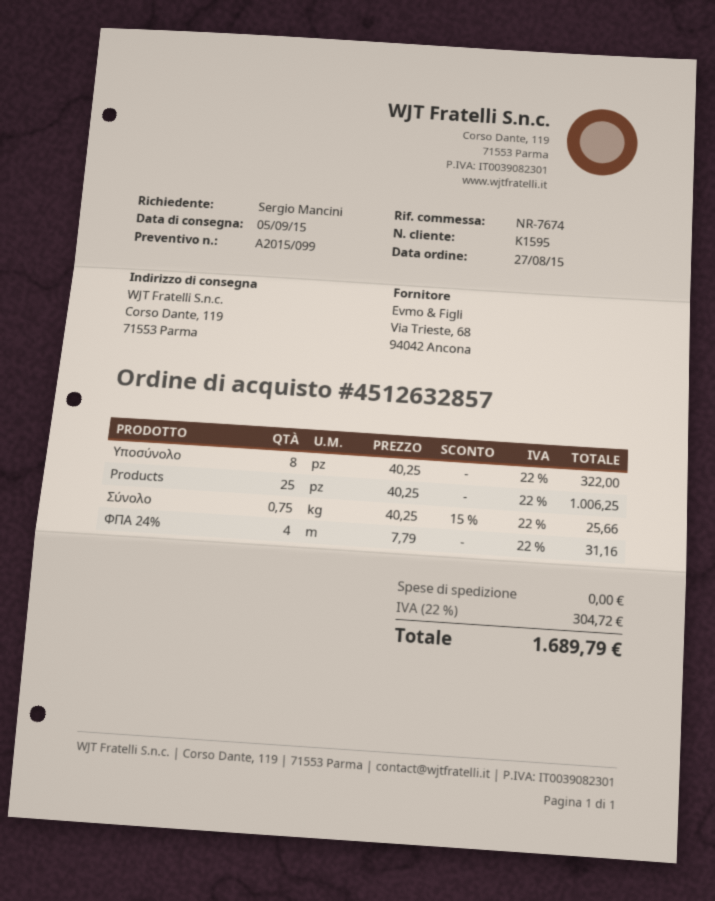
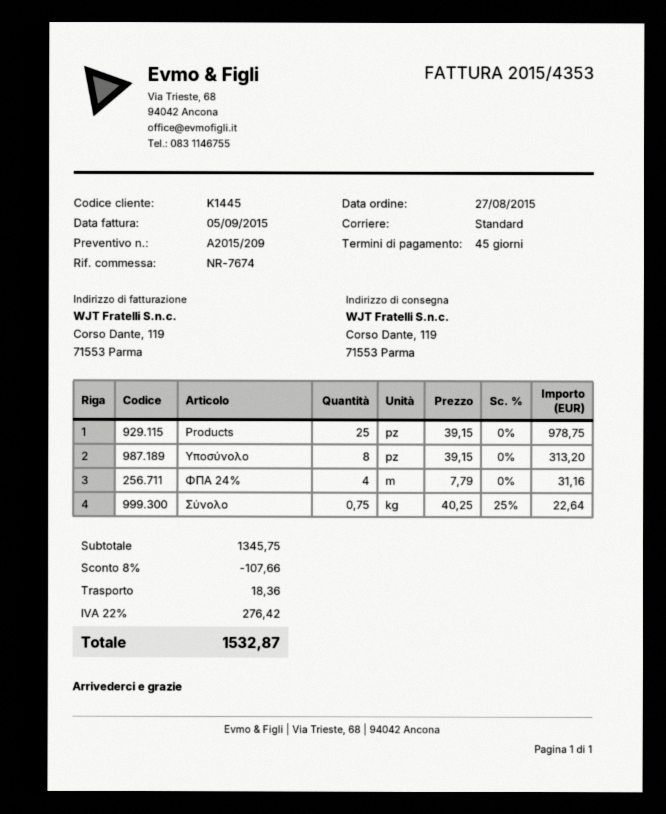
quote number: A2015/099 -> A2015/209
customer number: K1595 -> K1445
Υποσύνολο: 8 x 40.25 = 322.00 -> 8 x 39.15 = 313.20
Products: 25 x 40.25 = 1006.25 -> 25 x 39.15 = 978.75
Σύνολο: 0.75 x 40.25 - 15% = 25.66 -> 0.75 x 40.25 - 25% = 22.64
discount: none -> 8% = 107.66
shipping: 0.00 -> 18.36
tax: 22% = 304.72 -> 22% = 276.42
total: 1689.79 -> 1532.87

